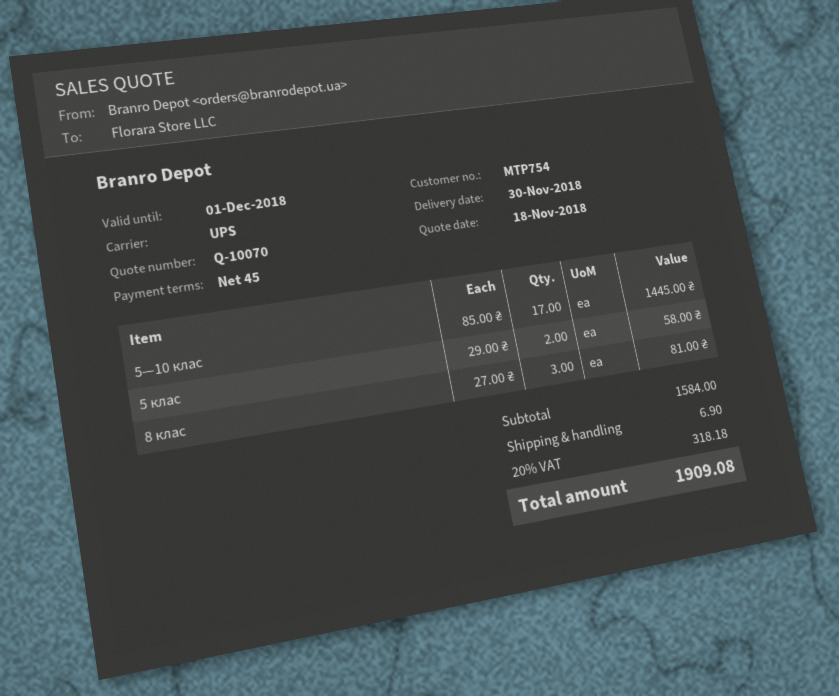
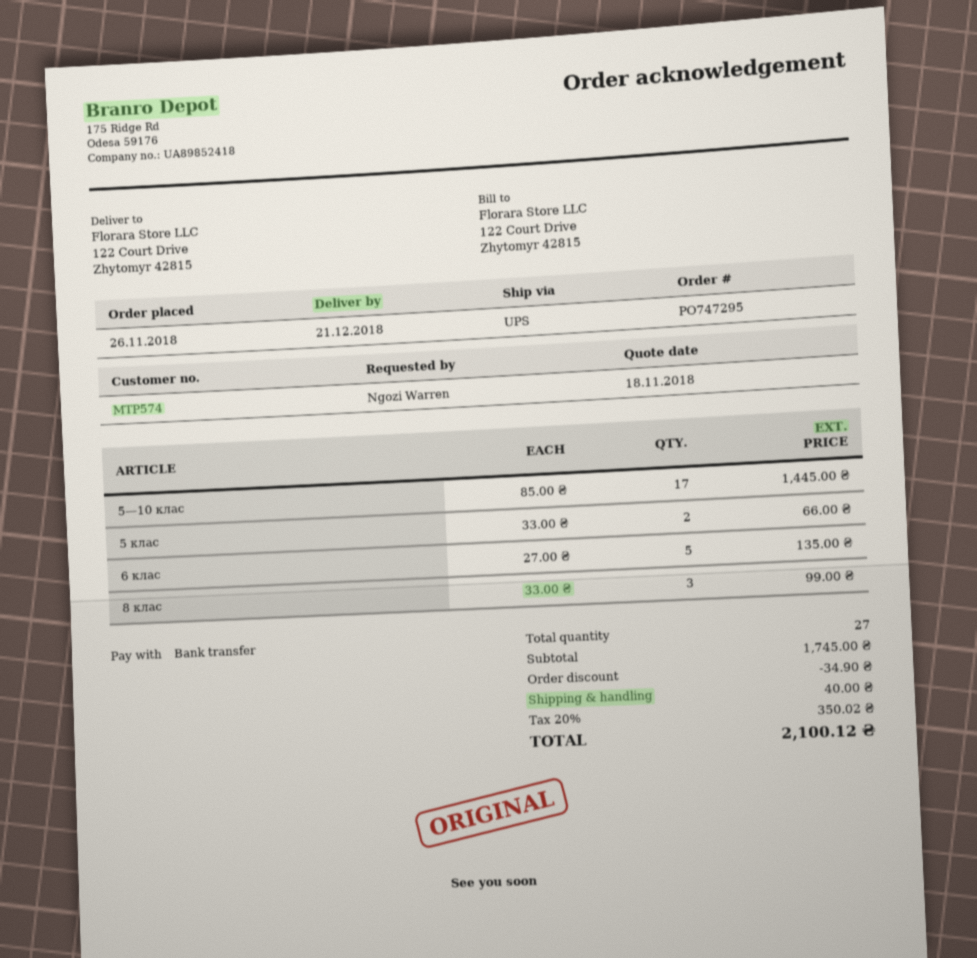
delivery date: 2018-11-30 -> 2018-12-21
customer number: MTP754 -> MTP574
5 клас: 2 x 29.00 = 58.00 -> 2 x 33.00 = 66.00
8 клас: 3 x 27.00 = 81.00 -> 3 x 33.00 = 99.00
6 клас: none -> 5 x 27.00 = 135.00
subtotal: 1584.00 -> 1745.00
discount: none -> 34.90
shipping: 6.90 -> 40.00
tax: 20% = 318.18 -> 20% = 350.02
total: 1909.08 -> 2100.12

